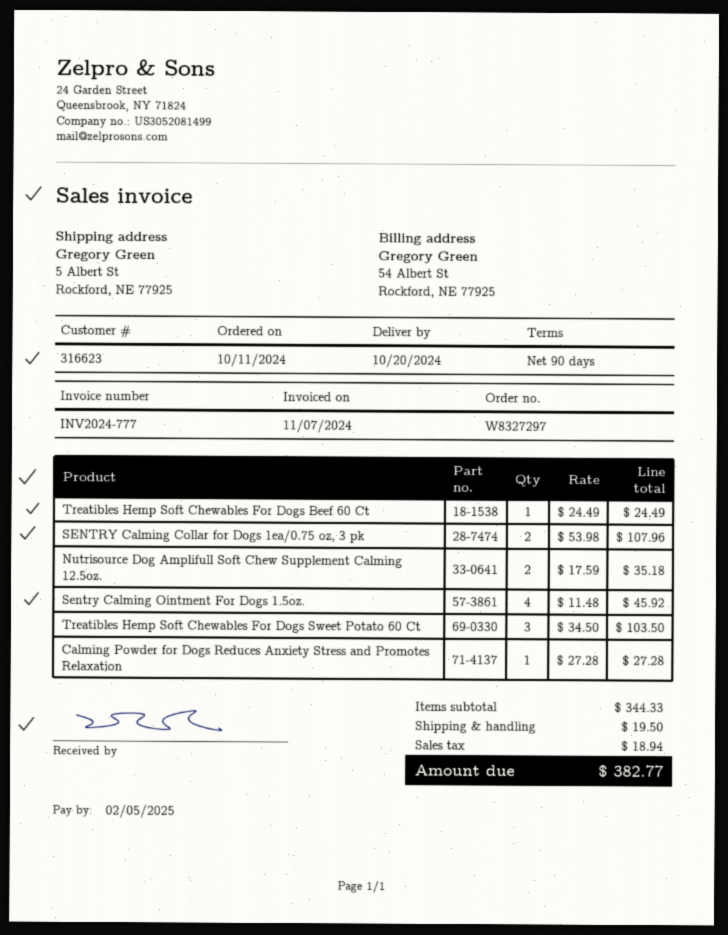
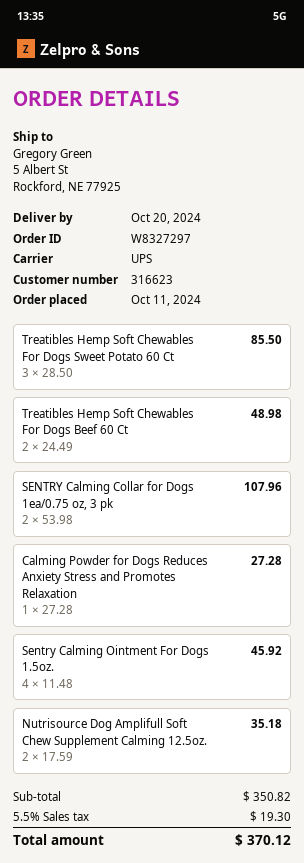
Treatibles Hemp Soft Chewables For Dogs Beef 60 Ct: 1 x 24.49 = 24.49 -> 2 x 24.49 = 48.98
Treatibles Hemp Soft Chewables For Dogs Sweet Potato 60 Ct: 3 x 34.50 = 103.50 -> 3 x 28.50 = 85.50
subtotal: 344.33 -> 350.82
shipping: 19.50 -> none
tax: 18.94 -> 19.30
total: 382.77 -> 370.12

